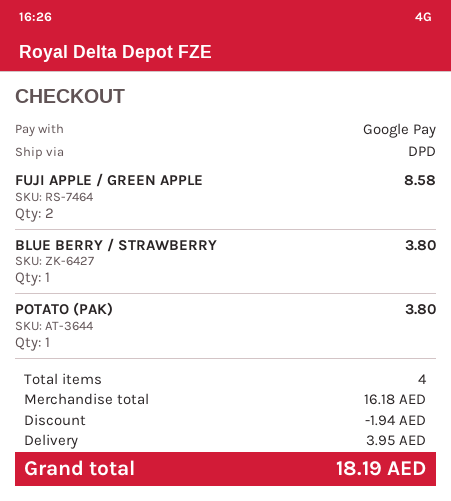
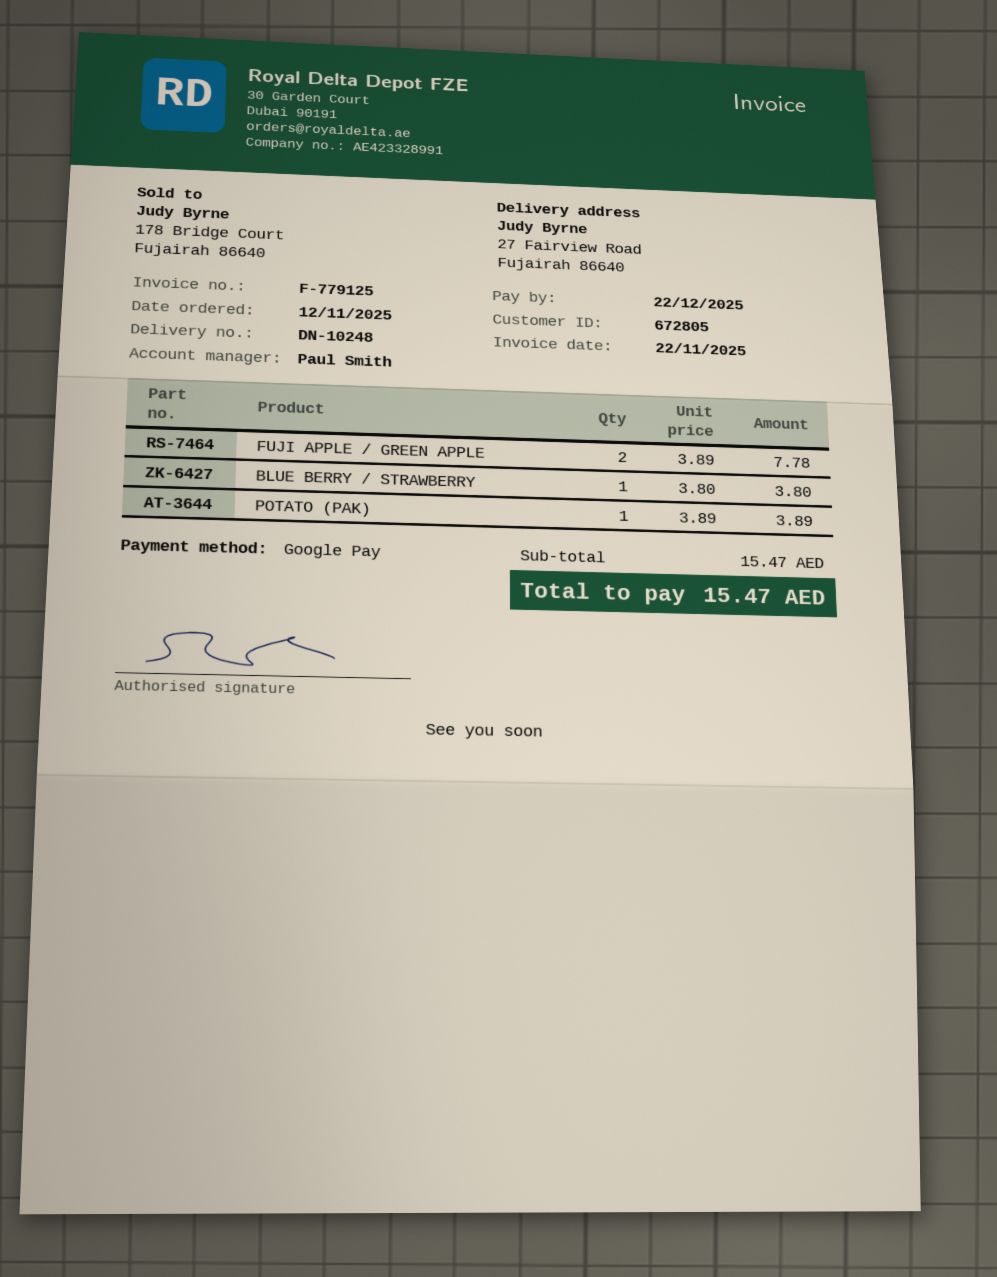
FUJI APPLE / GREEN APPLE: 2 for 8.58 -> 2 for 7.78
POTATO (PAK): 1 for 3.80 -> 1 for 3.89
subtotal: 16.18 -> 15.47
discount: 1.94 -> none
shipping: 3.95 -> none
total: 18.19 -> 15.47

